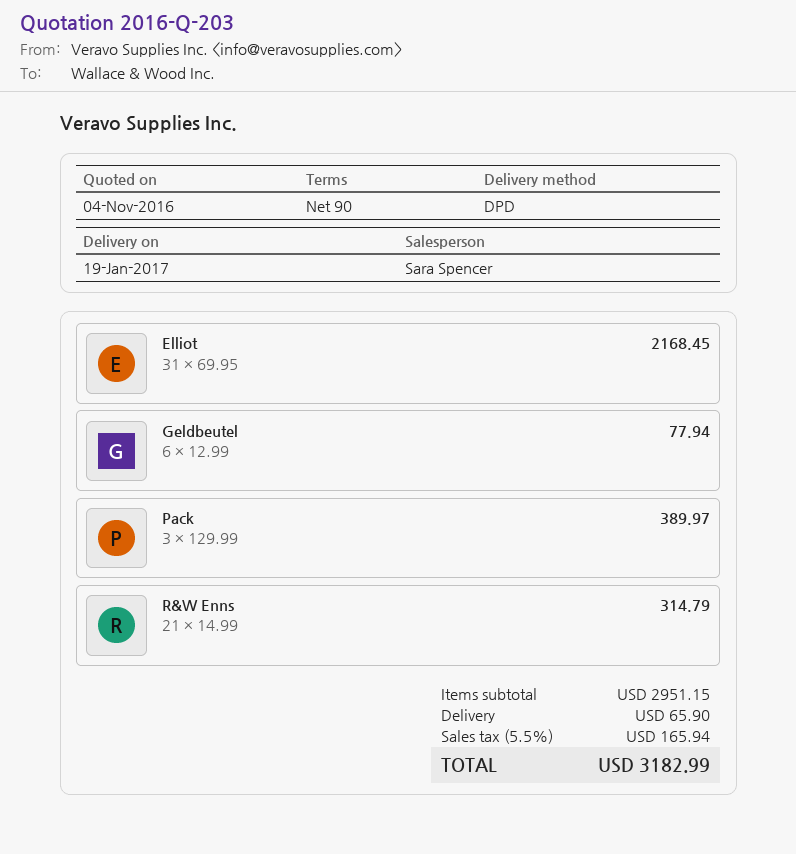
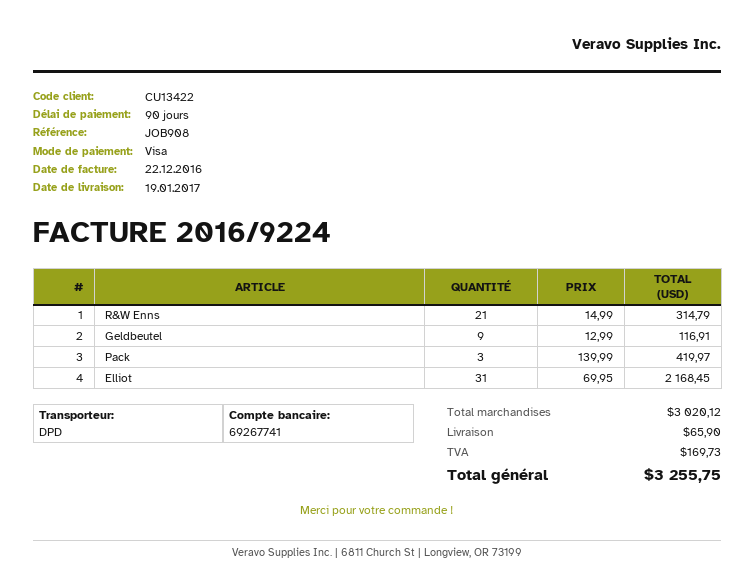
Geldbeutel: 6 x 12.99 = 77.94 -> 9 x 12.99 = 116.91
Pack: 3 x 129.99 = 389.97 -> 3 x 139.99 = 419.97
subtotal: 2951.15 -> 3020.12
tax: 165.94 -> 169.73
total: 3182.99 -> 3255.75

